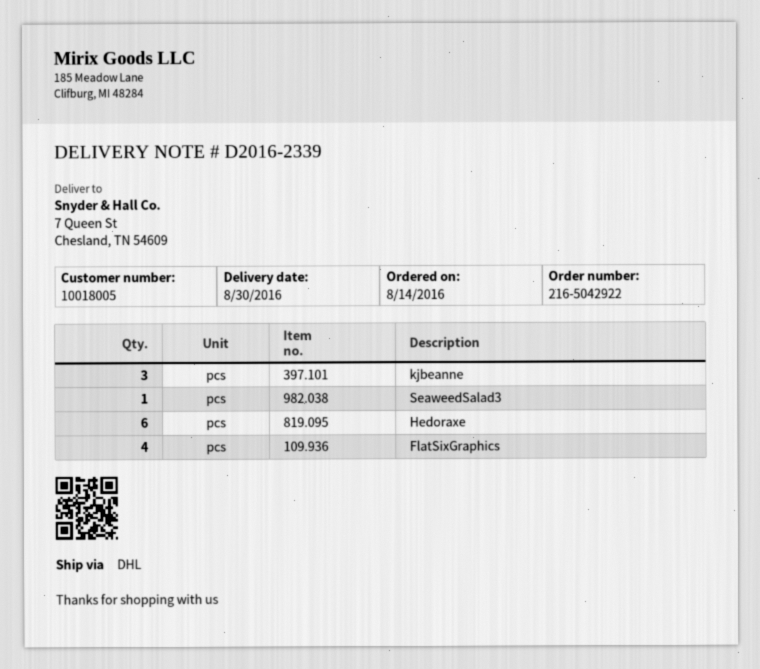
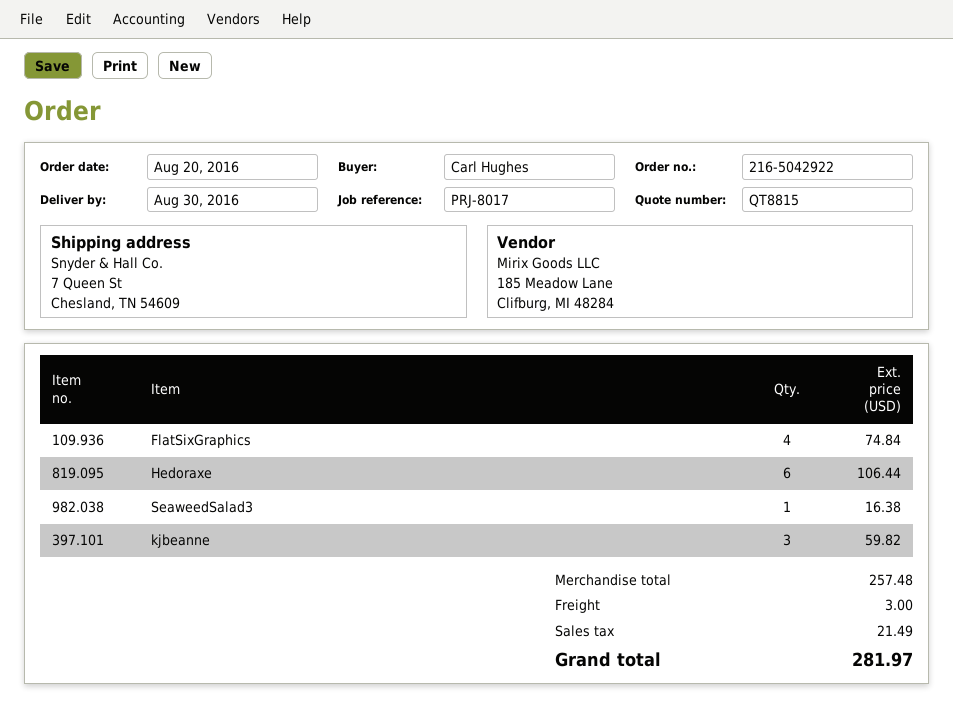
order date: 2016-08-14 -> 2016-08-20

